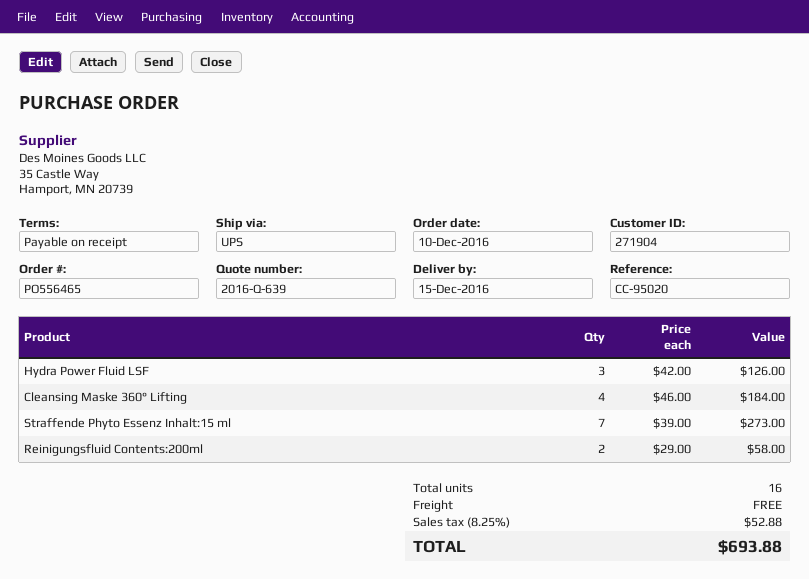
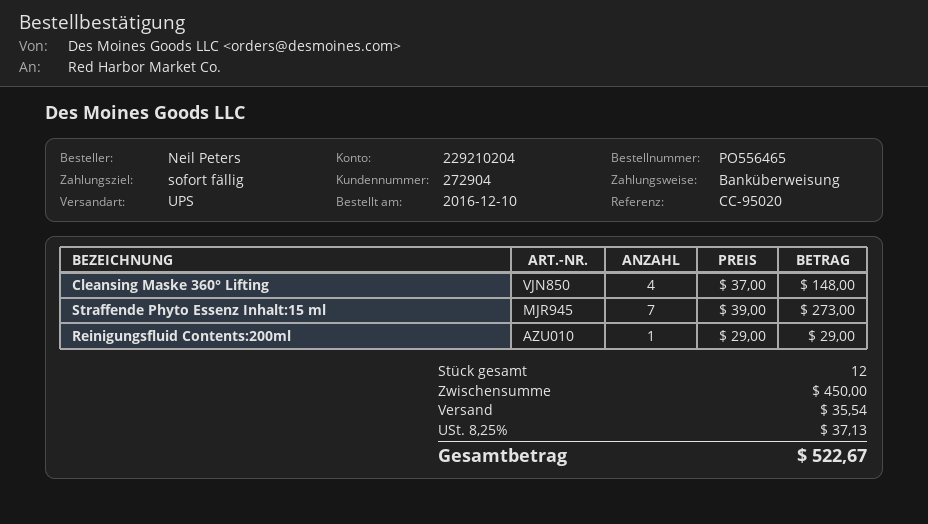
customer number: 271904 -> 272904
Hydra Power Fluid LSF: 3 x 42.00 = 126.00 -> none
Cleansing Maske 360° Lifting: 4 x 46.00 = 184.00 -> 4 x 37.00 = 148.00
Reinigungsfluid Contents:200ml: 2 x 29.00 = 58.00 -> 1 x 29.00 = 29.00
total quantity: 16 -> 12
shipping: 0.00 -> 35.54
tax: 8.25% = 52.88 -> 8.25% = 37.13
total: 693.88 -> 522.67

